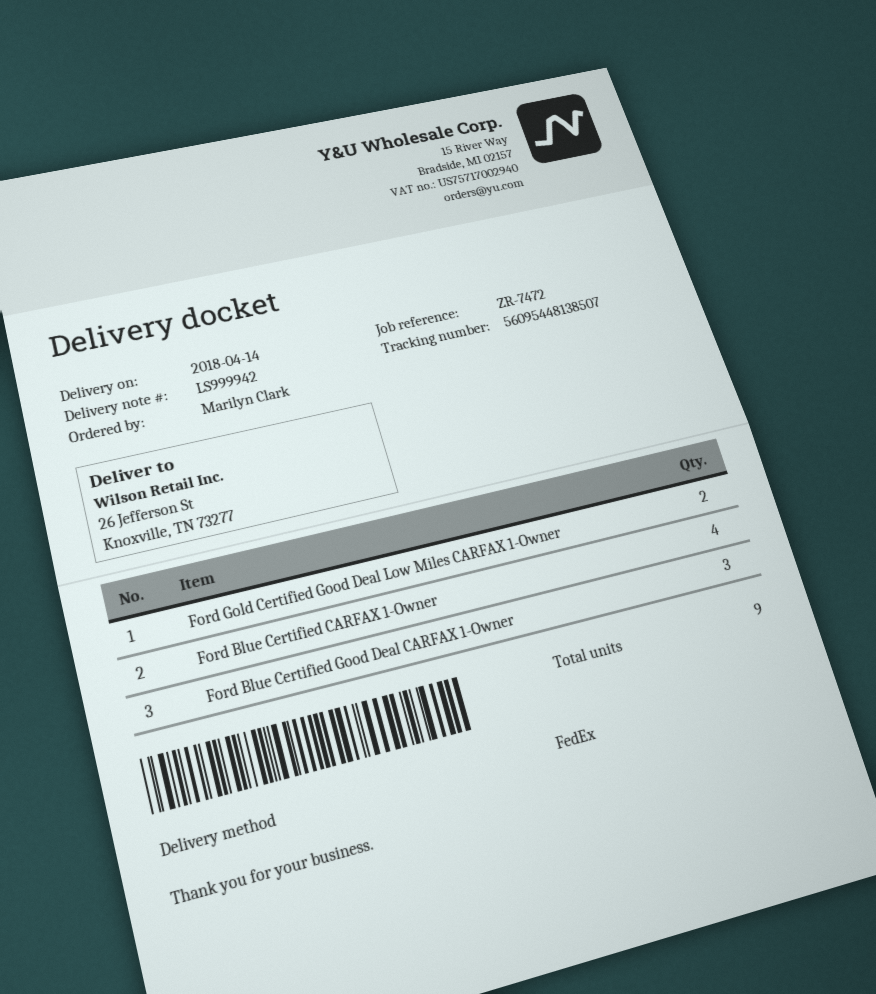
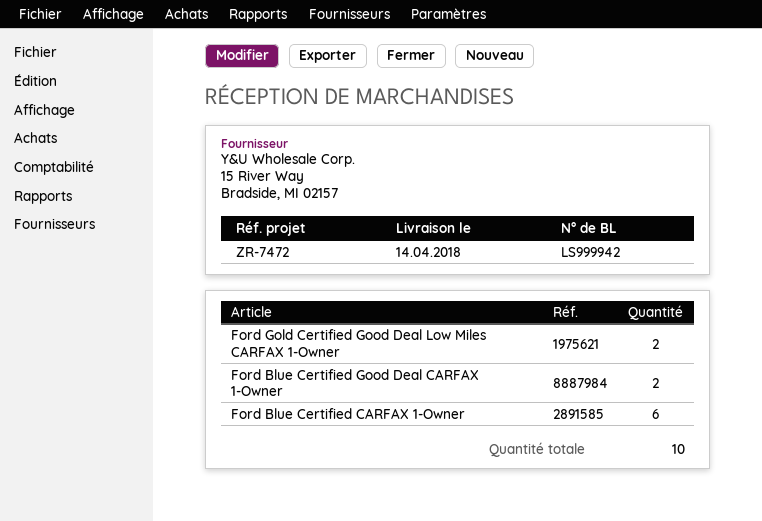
Ford Blue Certified CARFAX 1-Owner: 4 -> 6
Ford Blue Certified Good Deal CARFAX 1-Owner: 3 -> 2
total quantity: 9 -> 10

